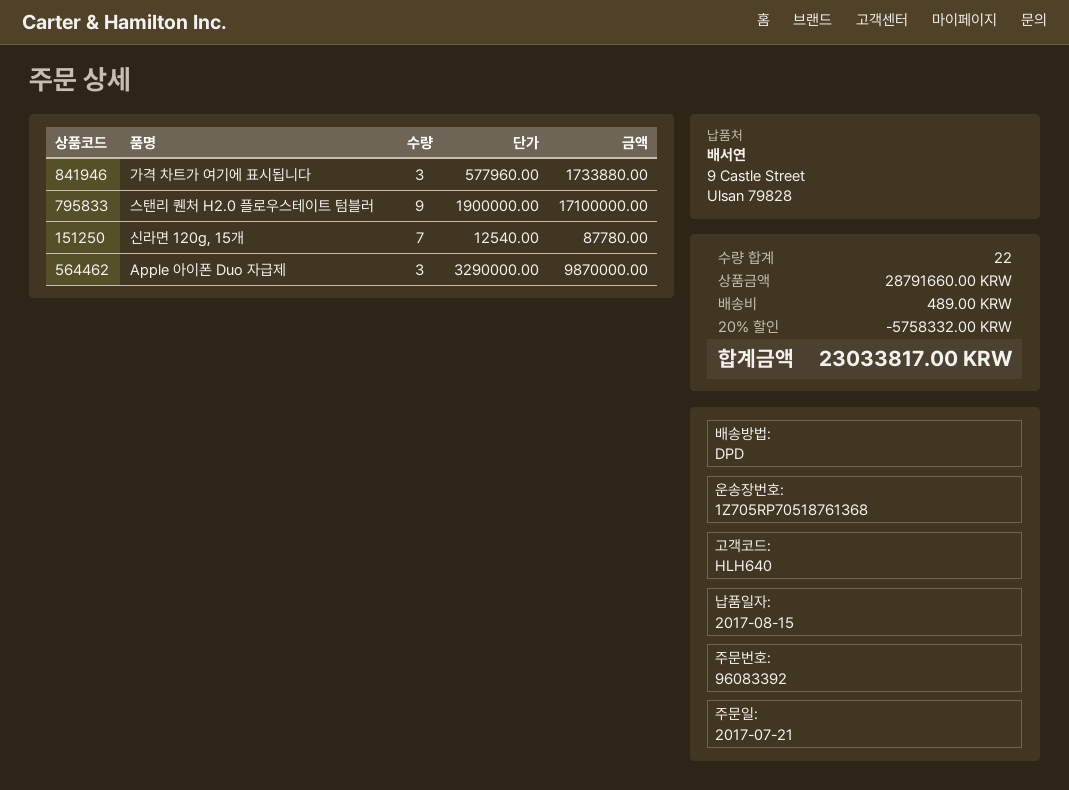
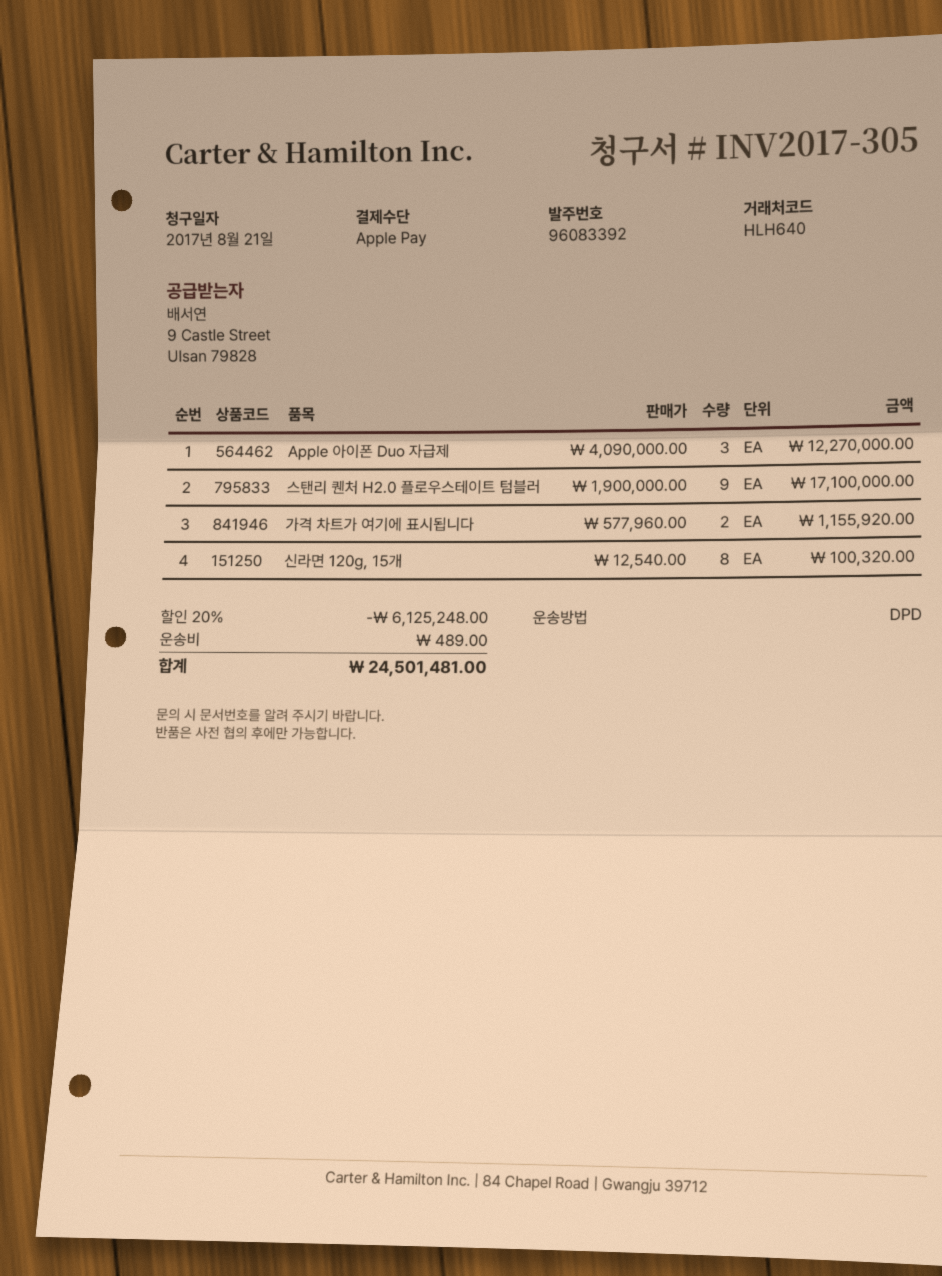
가격 차트가 여기에 표시됩니다: 3 x 577960.00 = 1733880.00 -> 2 x 577960.00 = 1155920.00
신라면 120g, 15개: 7 x 12540.00 = 87780.00 -> 8 x 12540.00 = 100320.00
Apple 아이폰 Duo 자급제: 3 x 3290000.00 = 9870000.00 -> 3 x 4090000.00 = 12270000.00
discount: 20% = 5758332.00 -> 20% = 6125248.00
total: 23033817.00 -> 24501481.00

